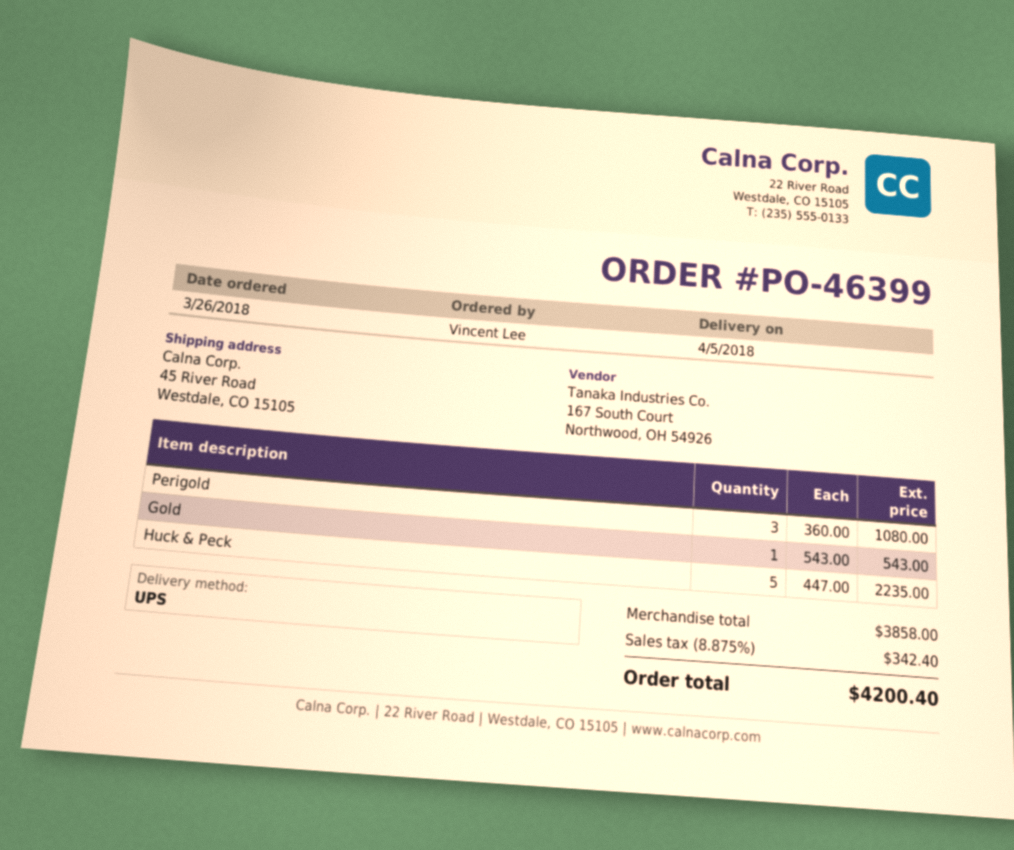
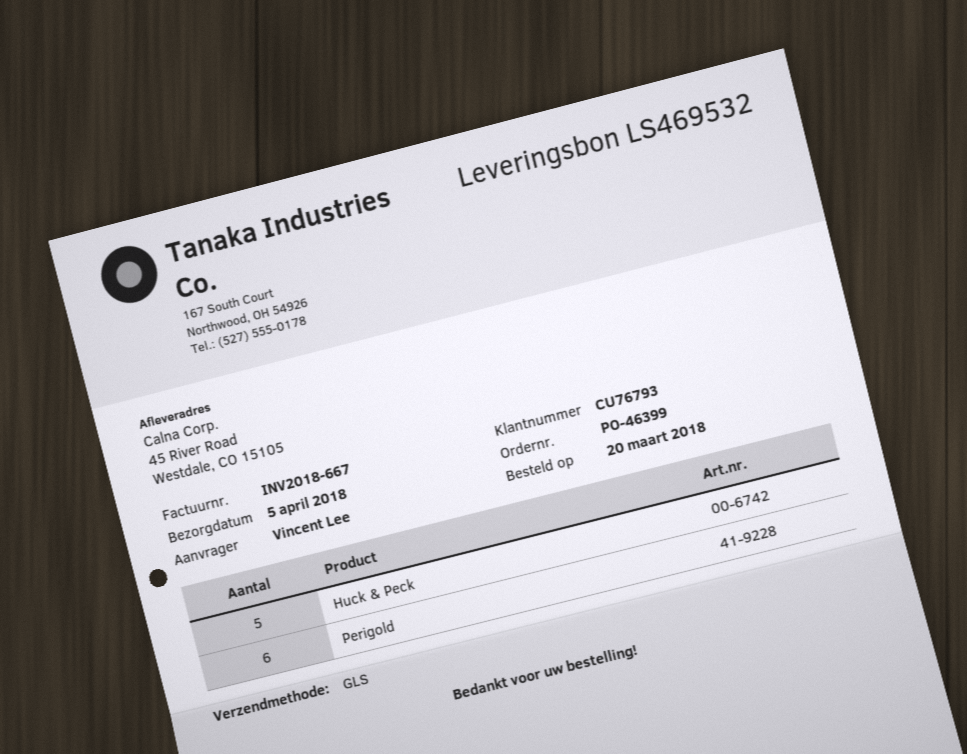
order date: 2018-03-26 -> 2018-03-20
shipping method: UPS -> GLS
Perigold: 3 -> 6
Gold: 1 -> none

